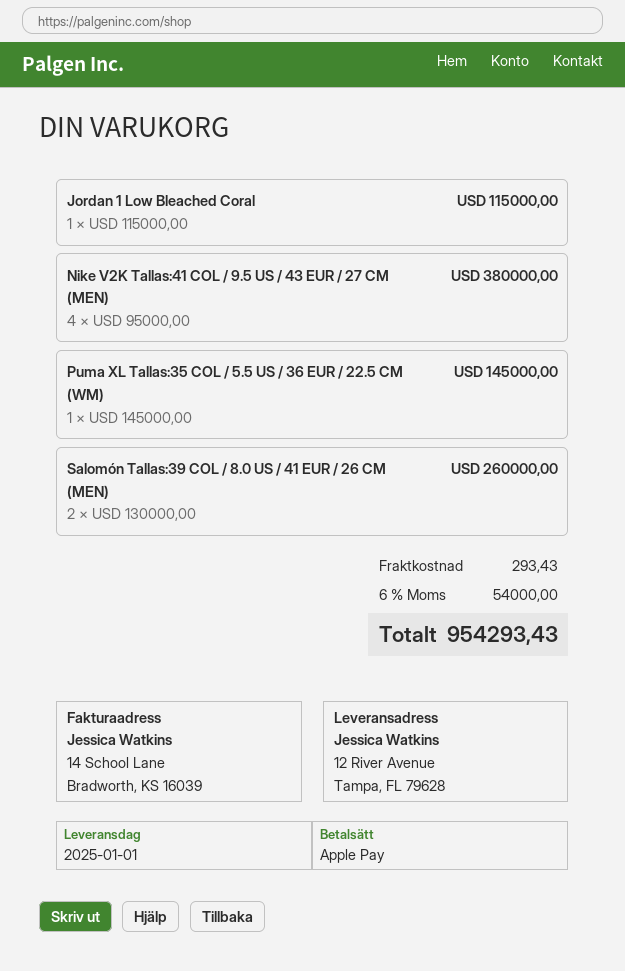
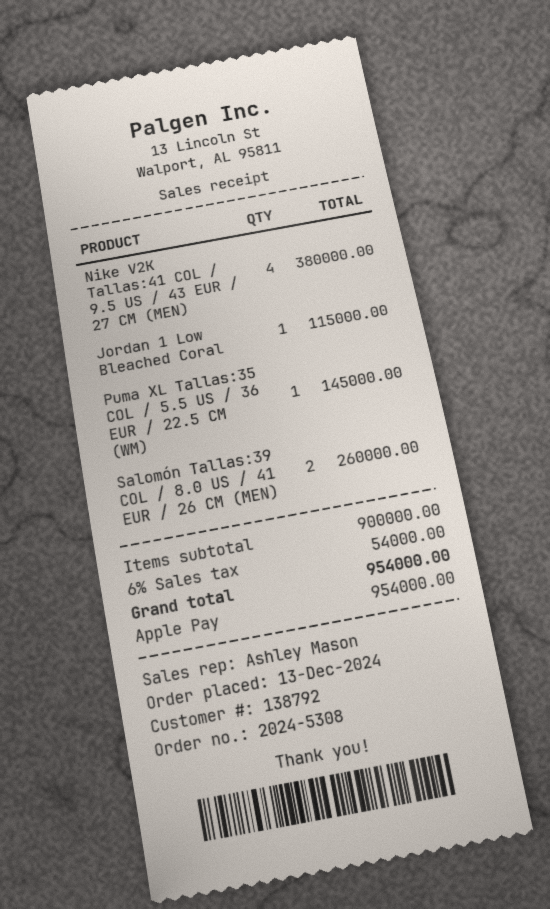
shipping: 293.43 -> none
total: 954293.43 -> 954000.00

